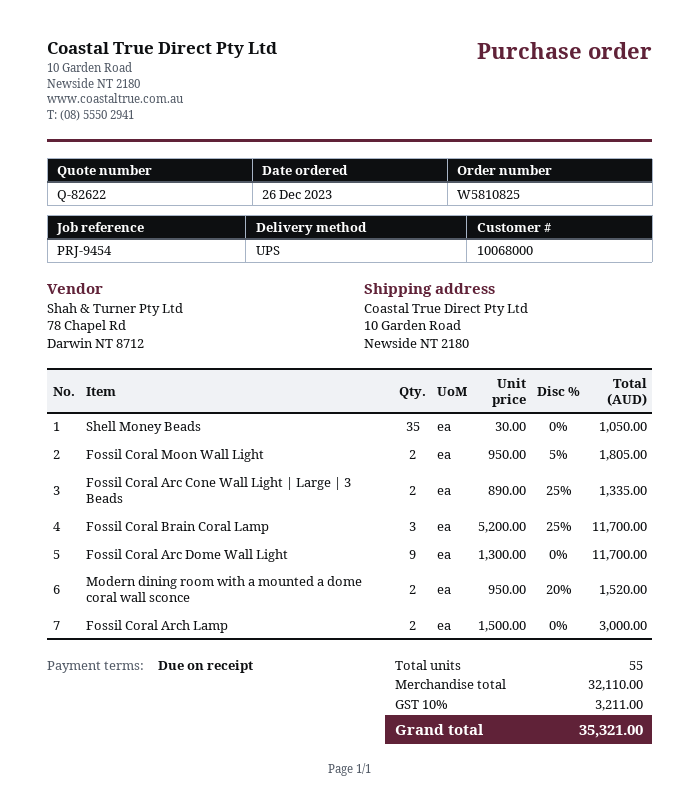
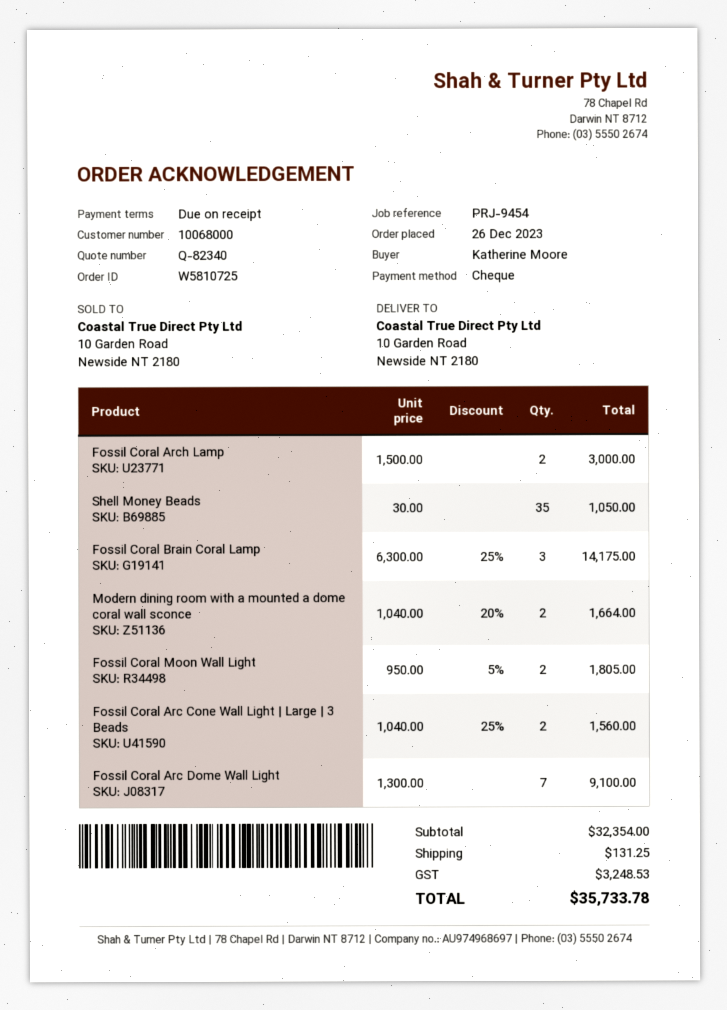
quote number: Q-82622 -> Q-82340
order number: W5810825 -> W5810725
Fossil Coral Arc Cone Wall Light | Large | 3 Beads: 2 x 890.00 - 25% = 1335.00 -> 2 x 1040.00 - 25% = 1560.00
Fossil Coral Brain Coral Lamp: 3 x 5200.00 - 25% = 11700.00 -> 3 x 6300.00 - 25% = 14175.00
Fossil Coral Arc Dome Wall Light: 9 x 1300.00 = 11700.00 -> 7 x 1300.00 = 9100.00
Modern dining room with a mounted a dome coral wall sconce: 2 x 950.00 - 20% = 1520.00 -> 2 x 1040.00 - 20% = 1664.00
subtotal: 32110.00 -> 32354.00
shipping: none -> 131.25
tax: 3211.00 -> 3248.53
total: 35321.00 -> 35733.78

